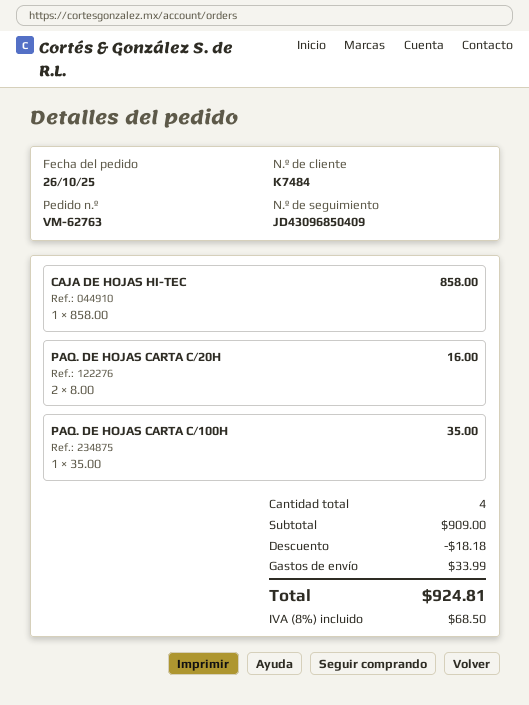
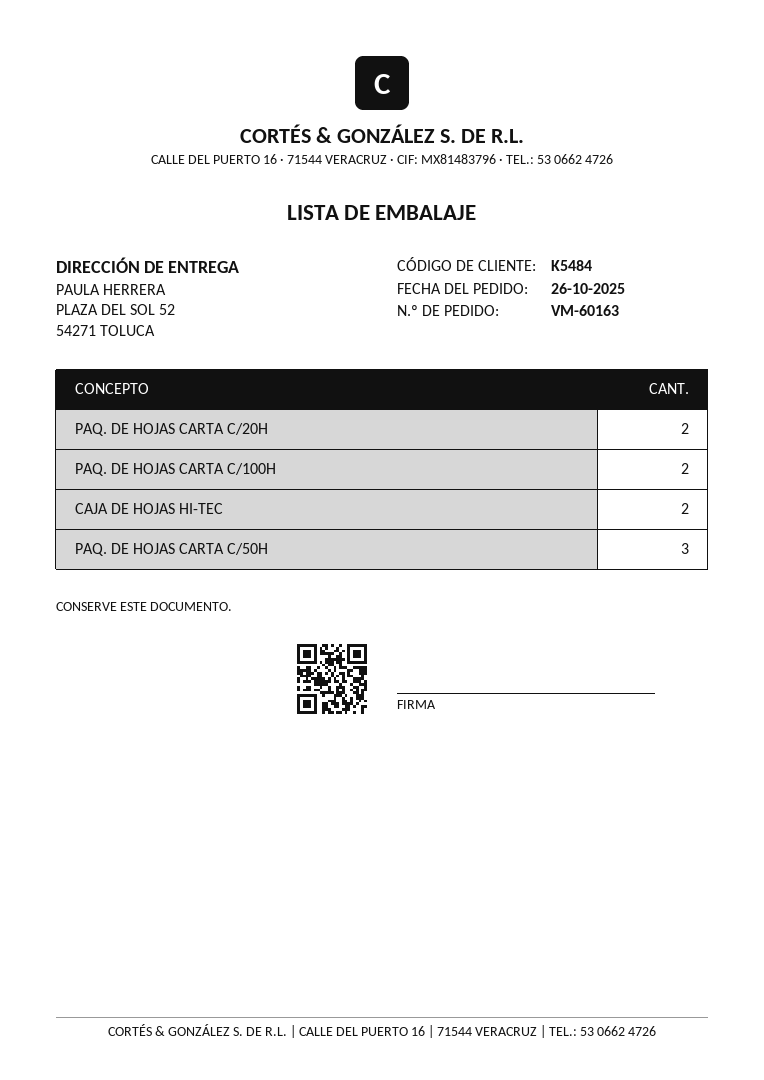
order number: VM-62763 -> VM-60163
customer number: K7484 -> K5484
CAJA DE HOJAS HI-TEC: 1 -> 2
PAQ. DE HOJAS CARTA C/100H: 1 -> 2
PAQ. DE HOJAS CARTA C/50H: none -> 3

